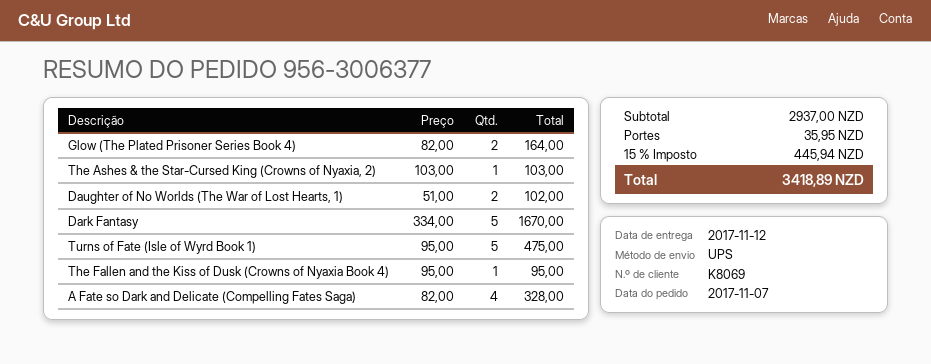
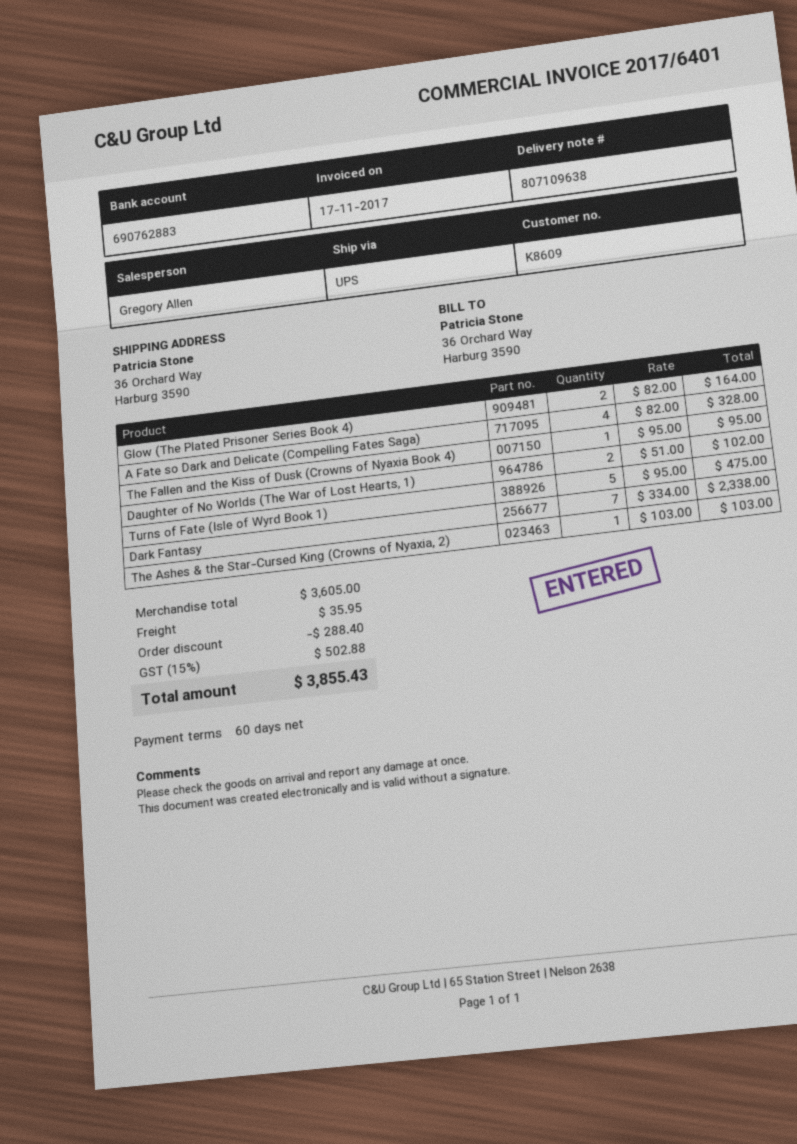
customer number: K8069 -> K8609
Dark Fantasy: 5 x 334.00 = 1670.00 -> 7 x 334.00 = 2338.00
subtotal: 2937.00 -> 3605.00
discount: none -> 288.40
tax: 15% = 445.94 -> 15% = 502.88
total: 3418.89 -> 3855.43

